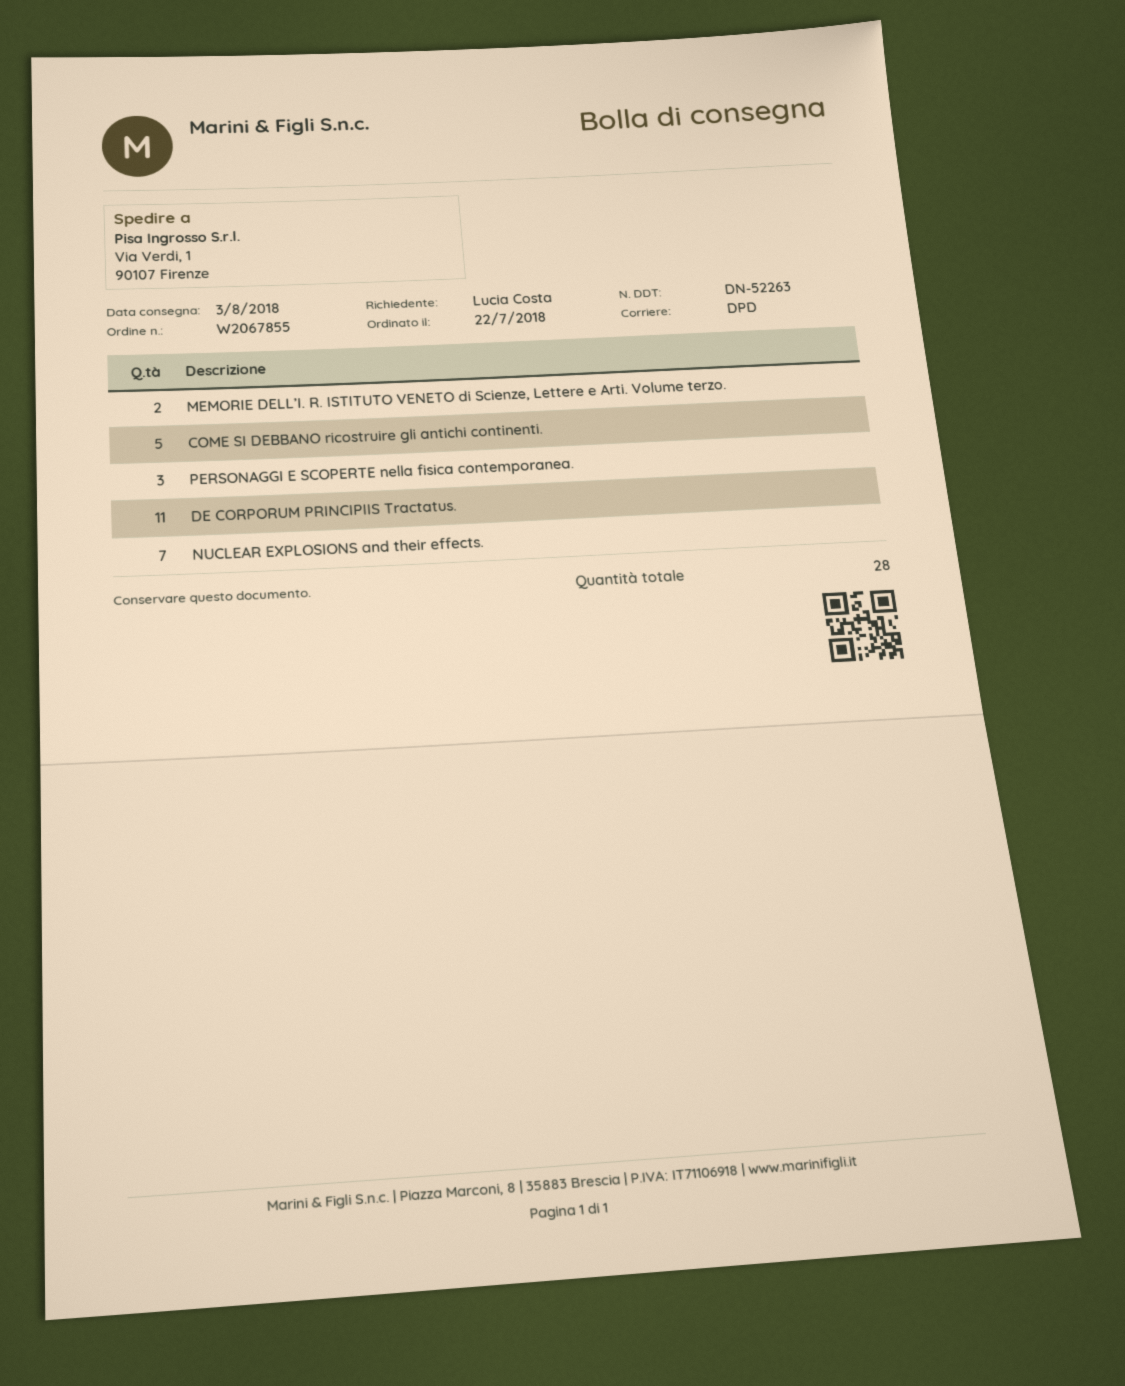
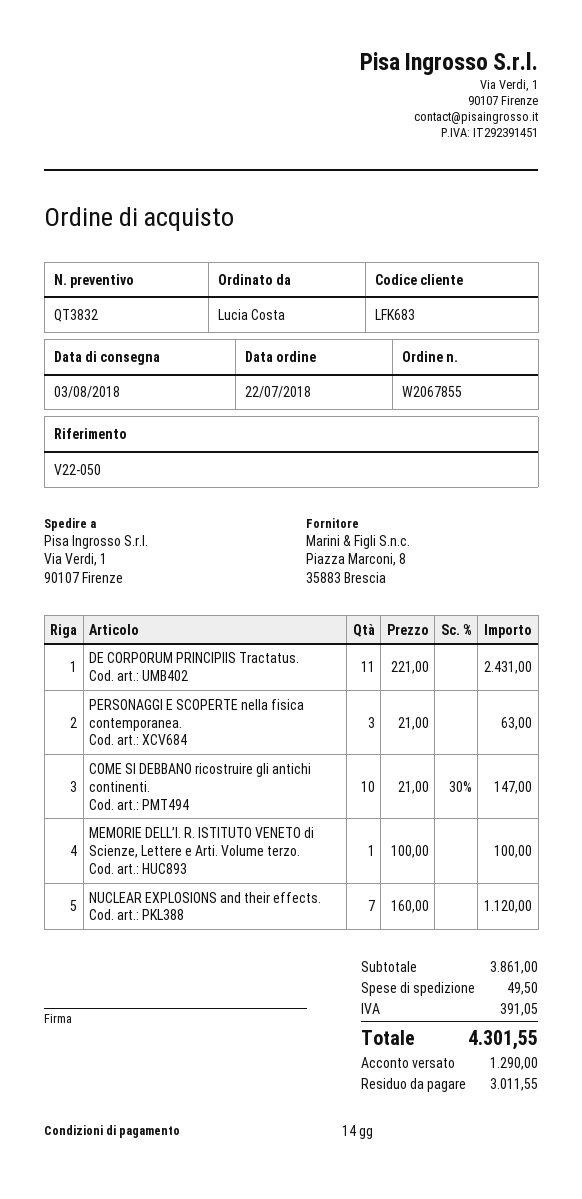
MEMORIE DELL’I. R. ISTITUTO VENETO di Scienze, Lettere e Arti. Volume terzo.: 2 -> 1
COME SI DEBBANO ricostruire gli antichi continenti.: 5 -> 10

